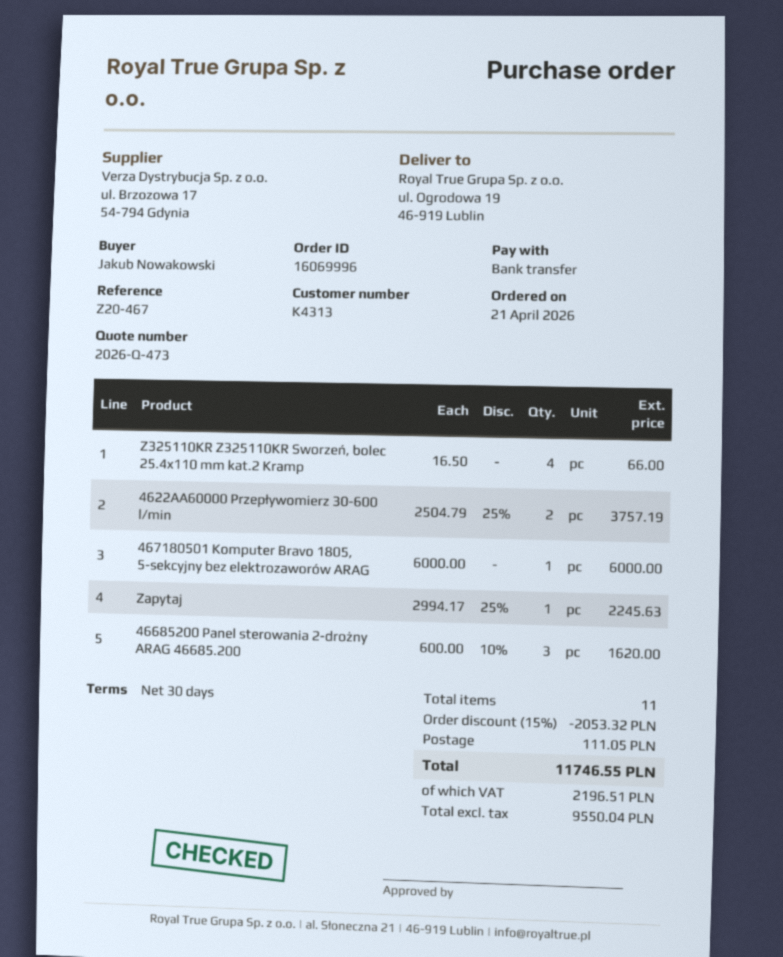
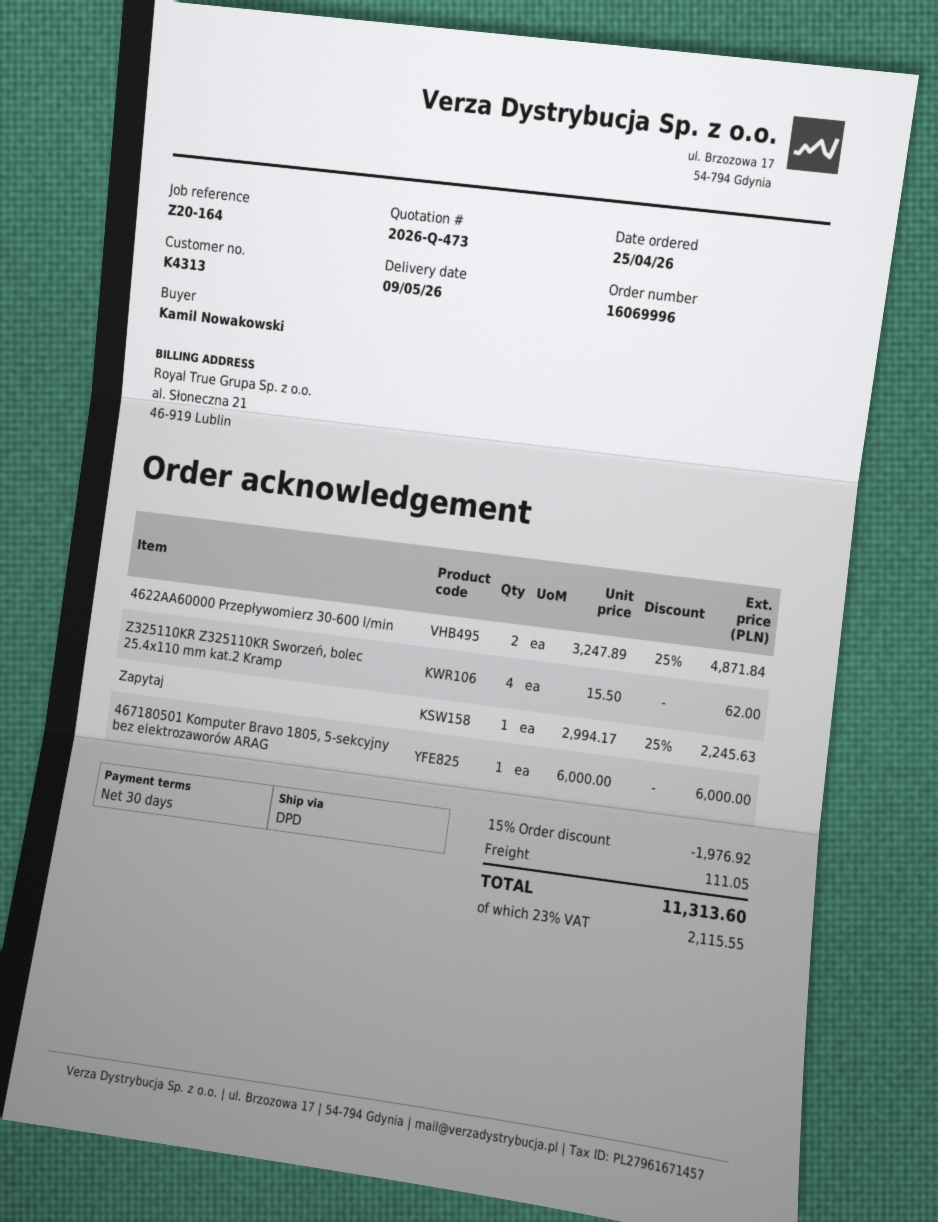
order date: 2026-04-21 -> 2026-04-25
reference: Z20-467 -> Z20-164
ordered by: Jakub Nowakowski -> Kamil Nowakowski
Z325110KR Z325110KR Sworzeń, bolec 25.4x110 mm kat.2 Kramp: 4 x 16.50 = 66.00 -> 4 x 15.50 = 62.00
4622AA60000 Przepływomierz 30-600 l/min: 2 x 2504.79 - 25% = 3757.19 -> 2 x 3247.89 - 25% = 4871.84
46685200 Panel sterowania 2-drożny ARAG 46685.200: 3 x 600.00 - 10% = 1620.00 -> none
discount: 15% = 2053.32 -> 15% = 1976.92
tax: 2196.51 -> 2115.55
total: 11746.55 -> 11313.60

